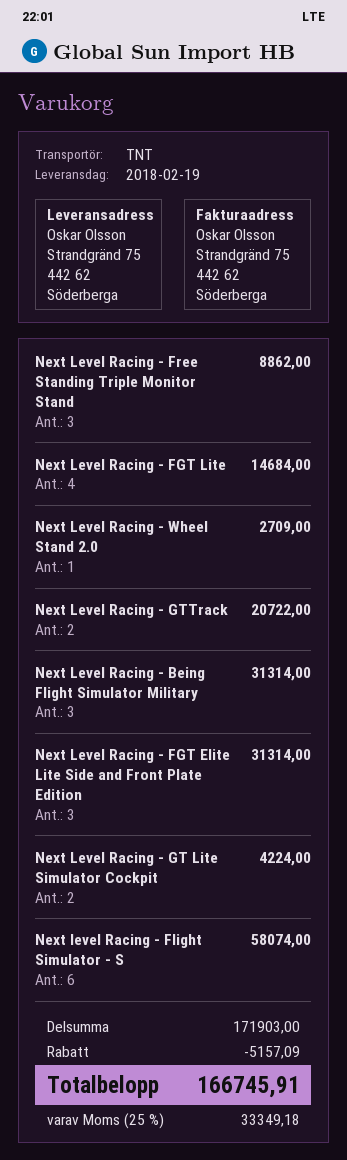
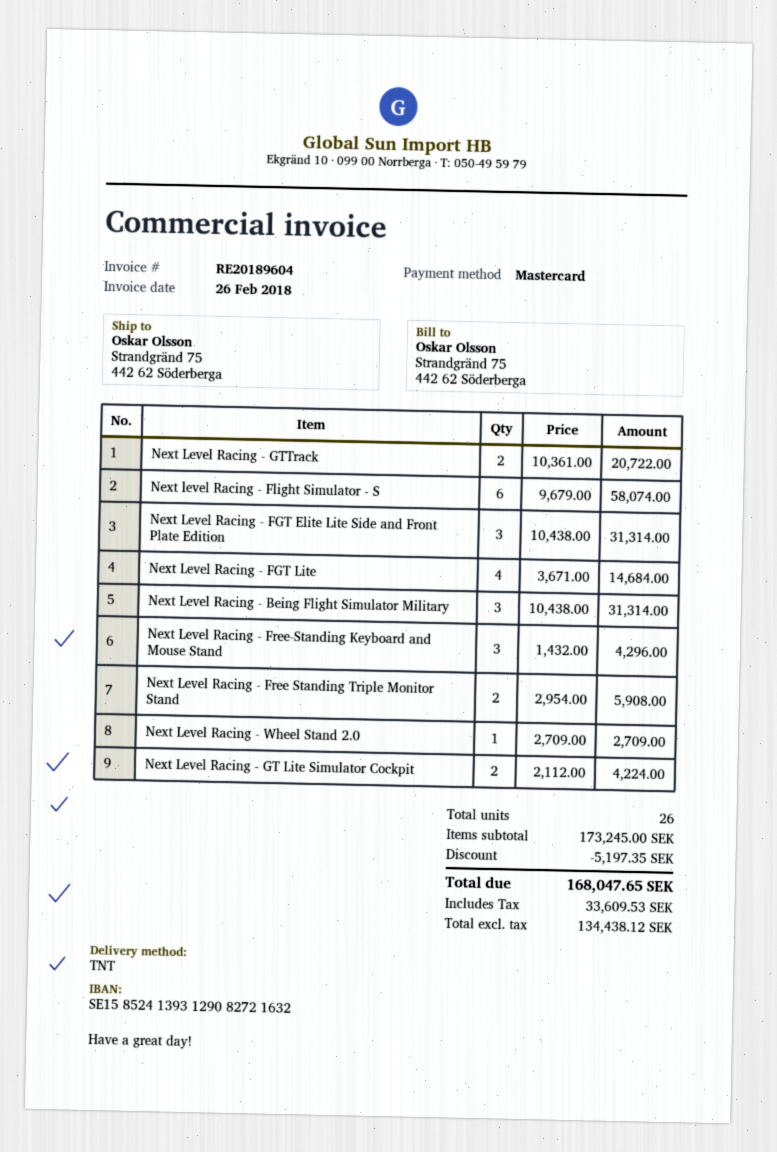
Next Level Racing - Free Standing Triple Monitor Stand: 3 for 8862.00 -> 2 for 5908.00
Next Level Racing - Free-Standing Keyboard and Mouse Stand: none -> 3 for 4296.00
subtotal: 171903.00 -> 173245.00
discount: 5157.09 -> 5197.35
tax: 33349.18 -> 33609.53
total: 166745.91 -> 168047.65

